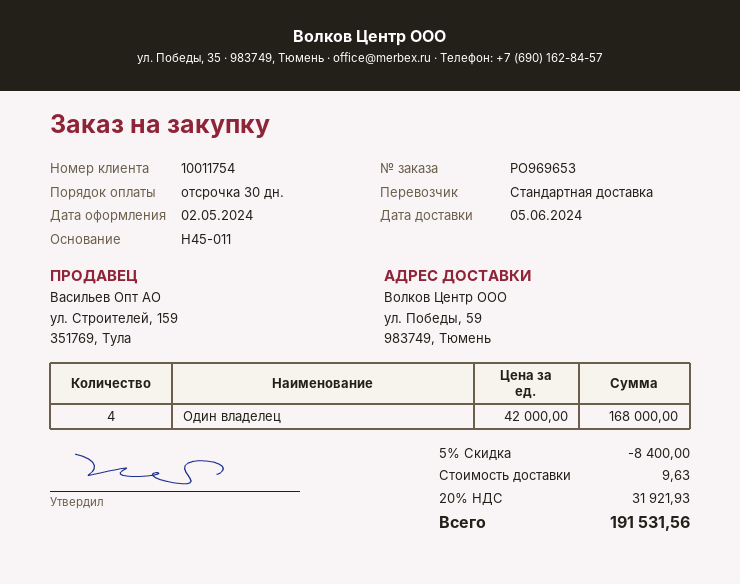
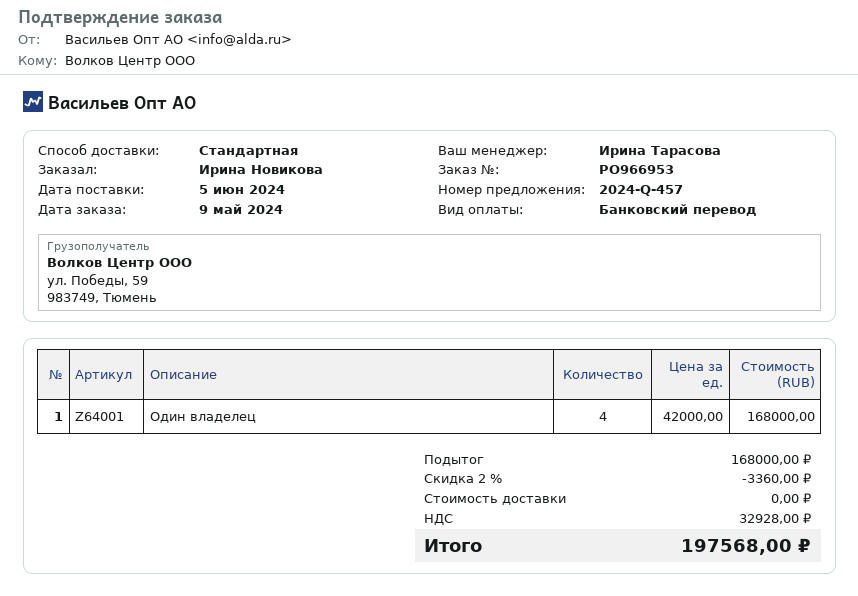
order number: PO969653 -> PO966953
order date: 2024-05-02 -> 2024-05-09
discount: 5% = 8400.00 -> 2% = 3360.00
shipping: 9.63 -> 0.00
tax: 31921.93 -> 32928.00
total: 191531.56 -> 197568.00

